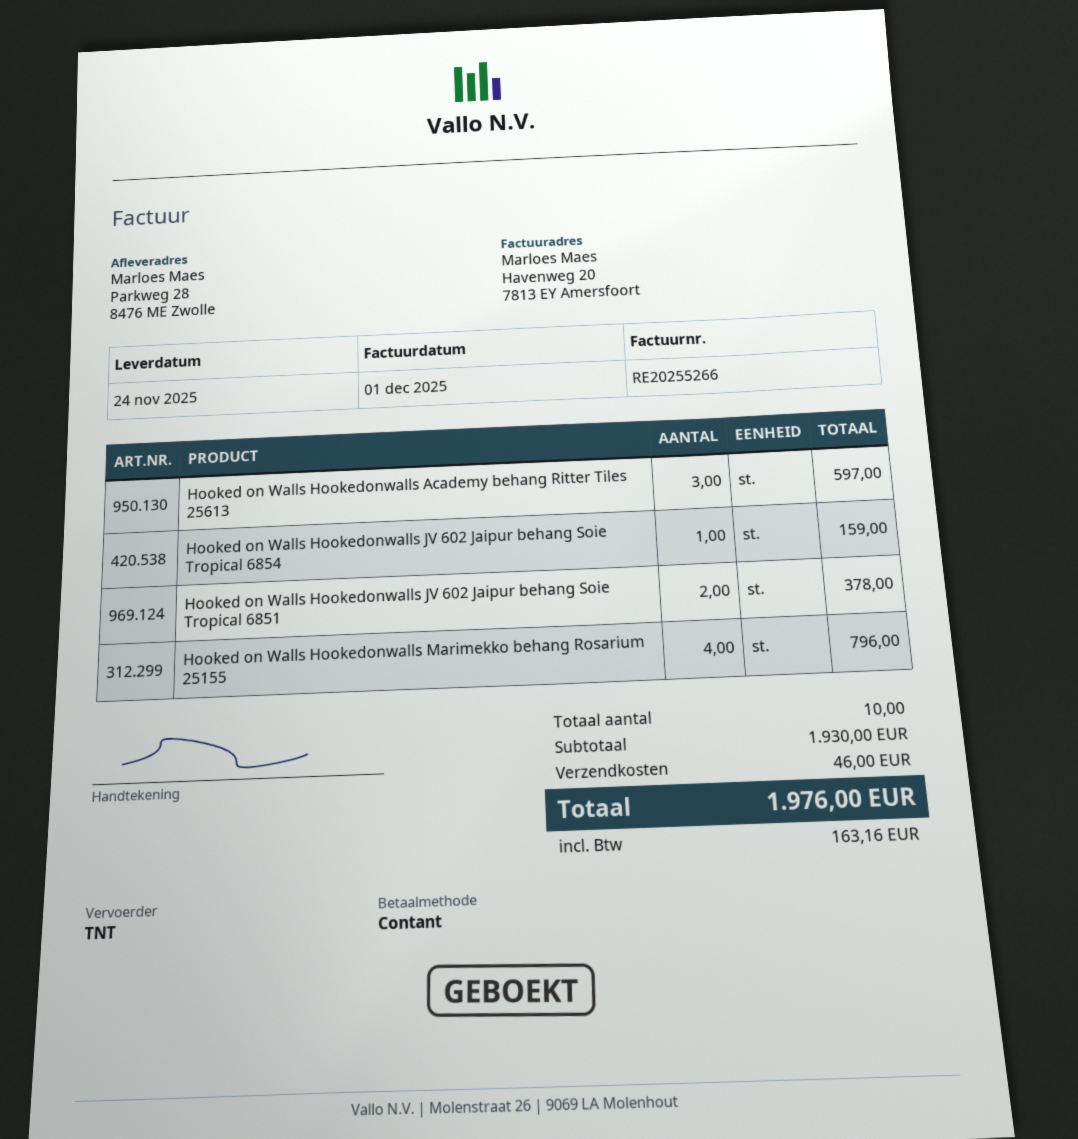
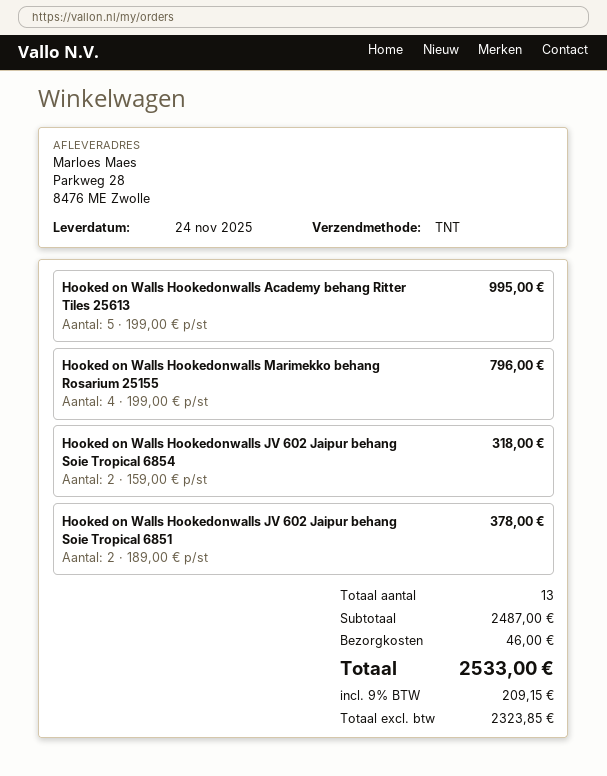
Hooked on Walls Hookedonwalls Academy behang Ritter Tiles 25613: 3 for 597.00 -> 5 for 995.00
Hooked on Walls Hookedonwalls JV 602 Jaipur behang Soie Tropical 6854: 1 for 159.00 -> 2 for 318.00
total quantity: 10 -> 13
subtotal: 1930.00 -> 2487.00
tax: 163.16 -> 209.15
total: 1976.00 -> 2533.00

